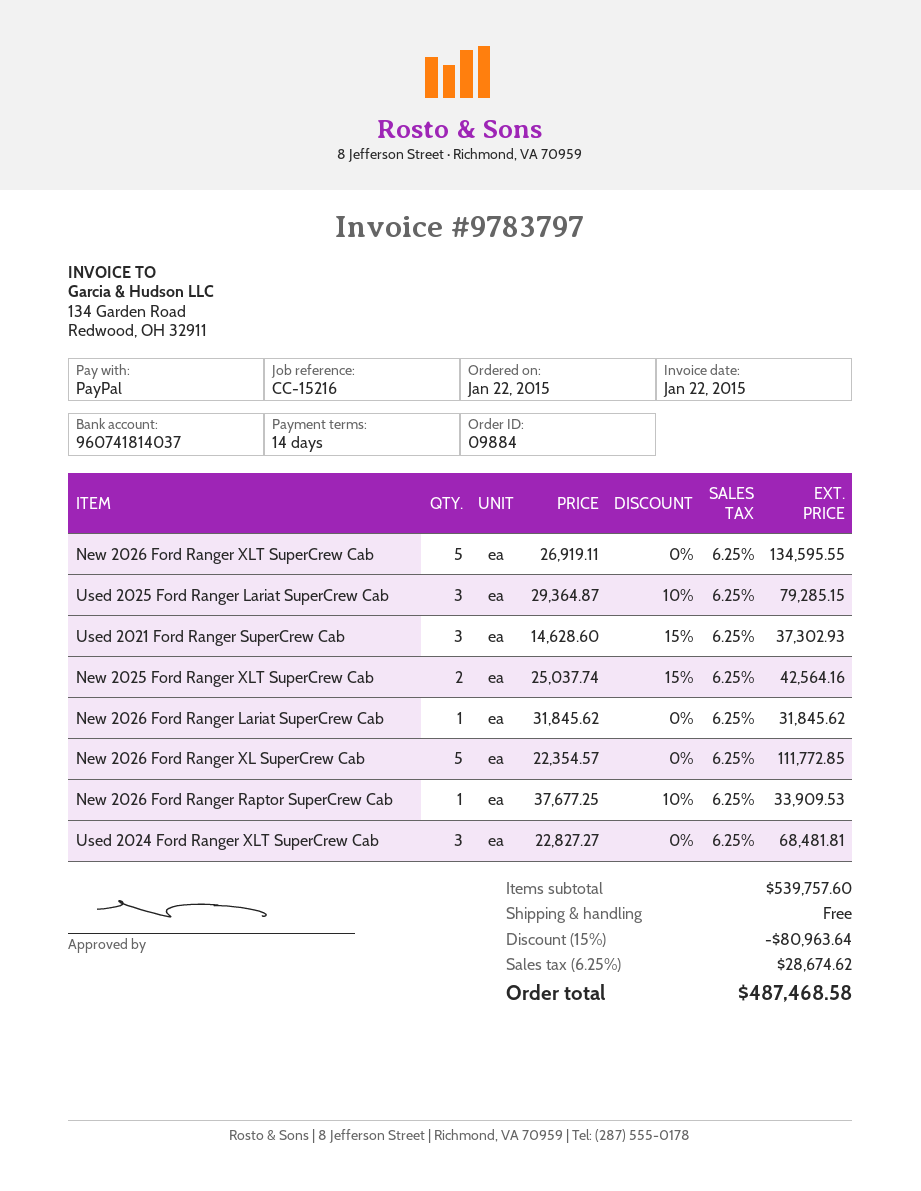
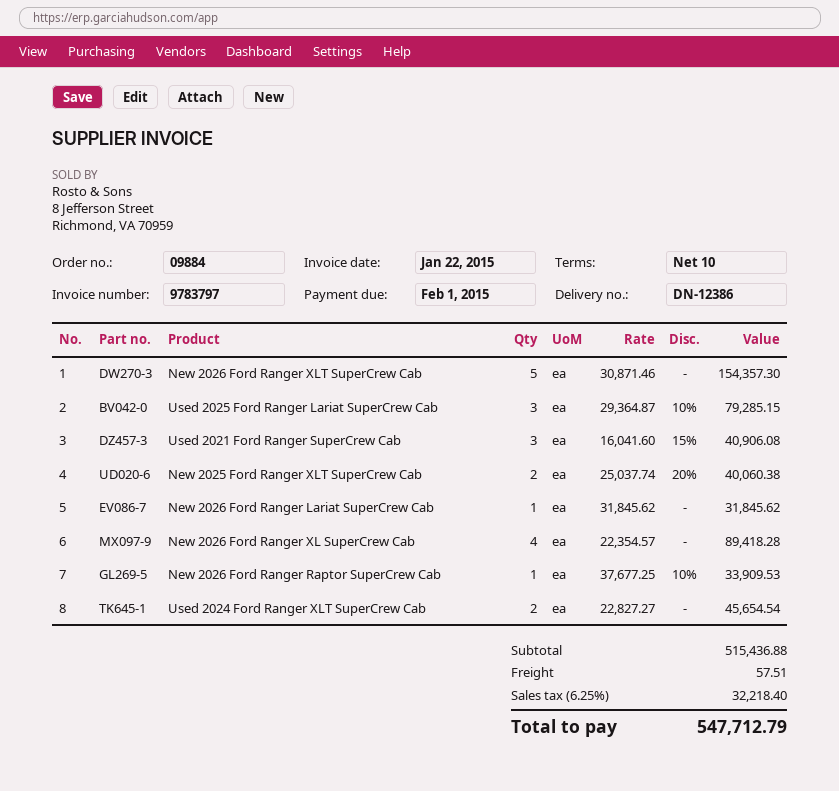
payment terms: 14 days -> 10 days
New 2026 Ford Ranger XLT SuperCrew Cab: 5 x 26919.11 = 134595.55 -> 5 x 30871.46 = 154357.30
Used 2021 Ford Ranger SuperCrew Cab: 3 x 14628.60 - 15% = 37302.93 -> 3 x 16041.60 - 15% = 40906.08
New 2025 Ford Ranger XLT SuperCrew Cab: 2 x 25037.74 - 15% = 42564.16 -> 2 x 25037.74 - 20% = 40060.38
New 2026 Ford Ranger XL SuperCrew Cab: 5 x 22354.57 = 111772.85 -> 4 x 22354.57 = 89418.28
Used 2024 Ford Ranger XLT SuperCrew Cab: 3 x 22827.27 = 68481.81 -> 2 x 22827.27 = 45654.54
subtotal: 539757.60 -> 515436.88
discount: 15% = 80963.64 -> none
shipping: 0.00 -> 57.51
tax: 6.25% = 28674.62 -> 6.25% = 32218.40
total: 487468.58 -> 547712.79

